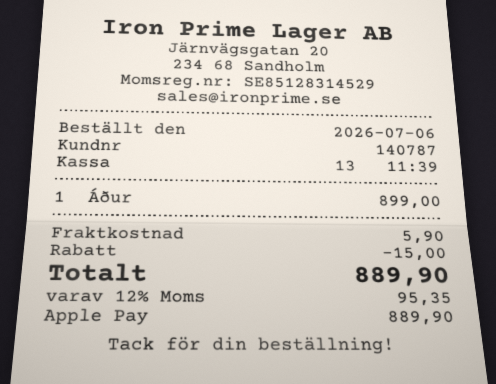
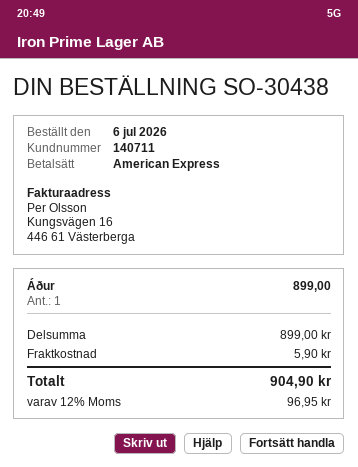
customer number: 140787 -> 140711
payment method: Apple Pay -> American Express
discount: 15.00 -> none
tax: 12% = 95.35 -> 12% = 96.95
total: 889.90 -> 904.90

